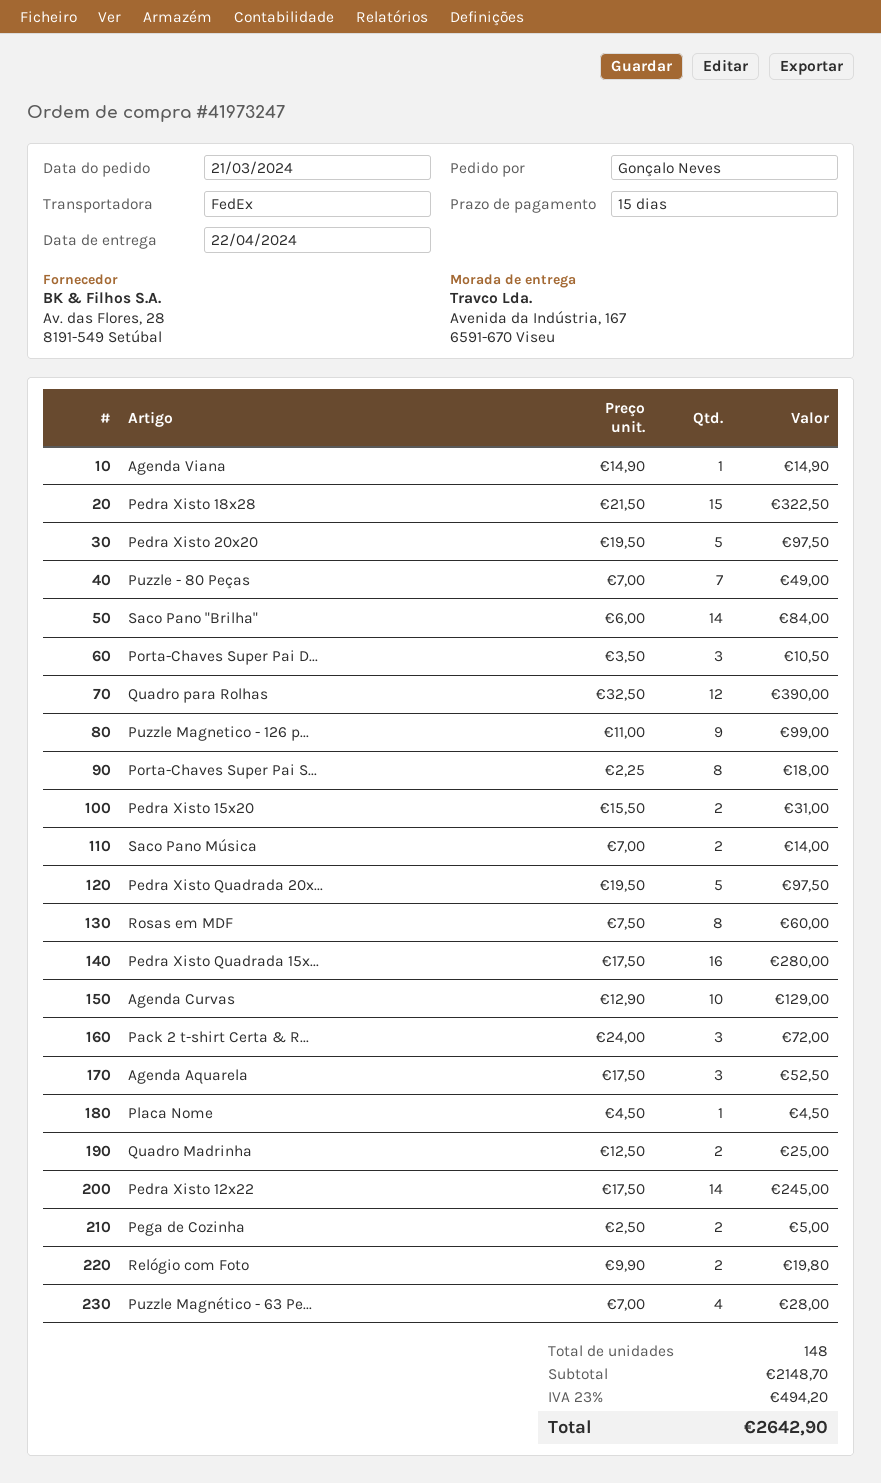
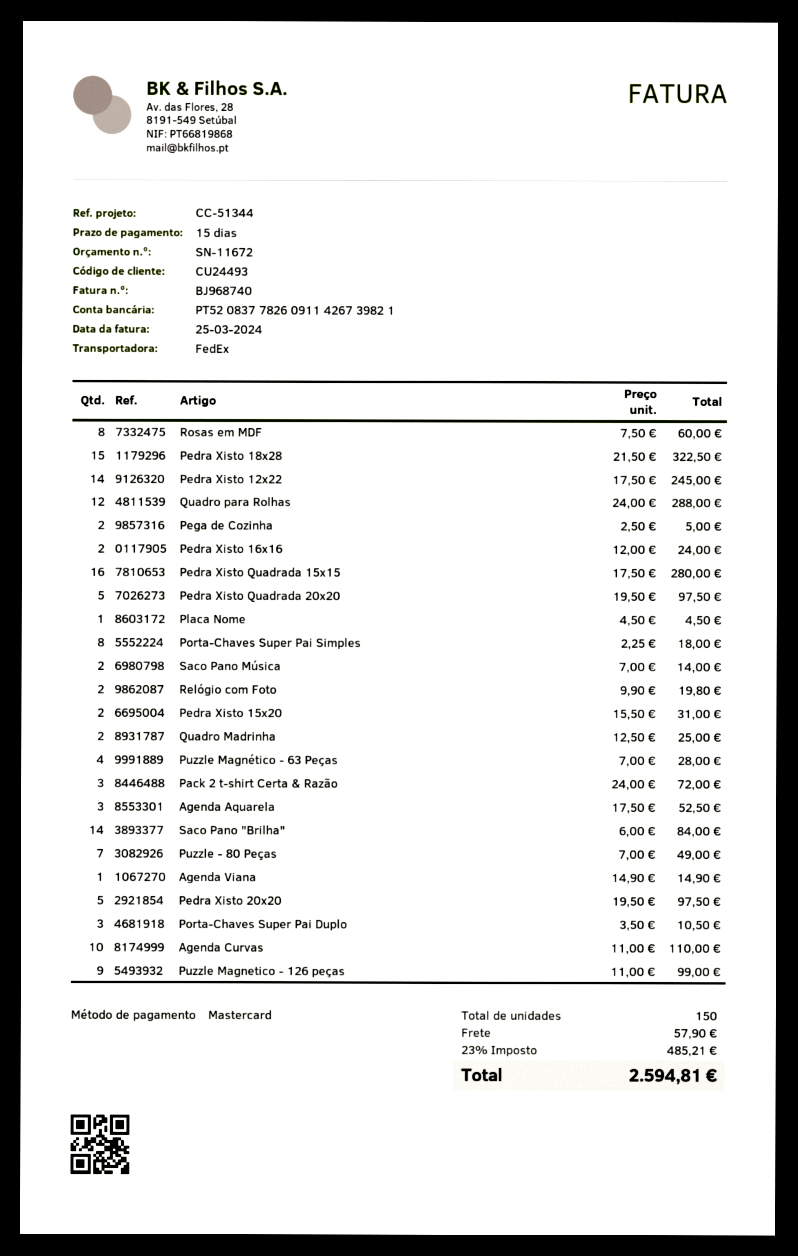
Quadro para Rolhas: 12 x 32.50 = 390.00 -> 12 x 24.00 = 288.00
Agenda Curvas: 10 x 12.90 = 129.00 -> 10 x 11.00 = 110.00
Pedra Xisto 16x16: none -> 2 x 12.00 = 24.00
total quantity: 148 -> 150
shipping: none -> 57.90
tax: 23% = 494.20 -> 23% = 485.21
total: 2642.90 -> 2594.81

